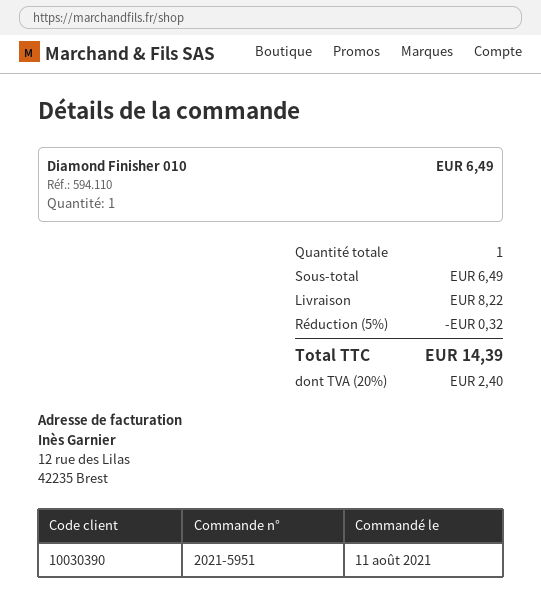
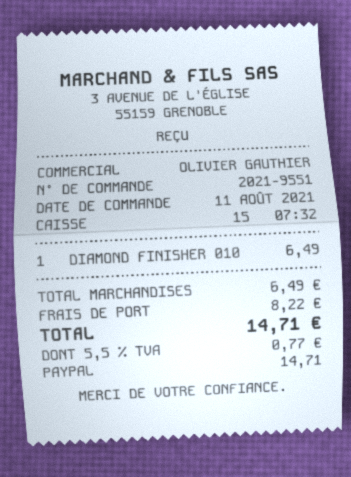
order number: 2021-5951 -> 2021-9551
discount: 5% = 0.32 -> none
tax: 20% = 2.40 -> 5.5% = 0.77
total: 14.39 -> 14.71

